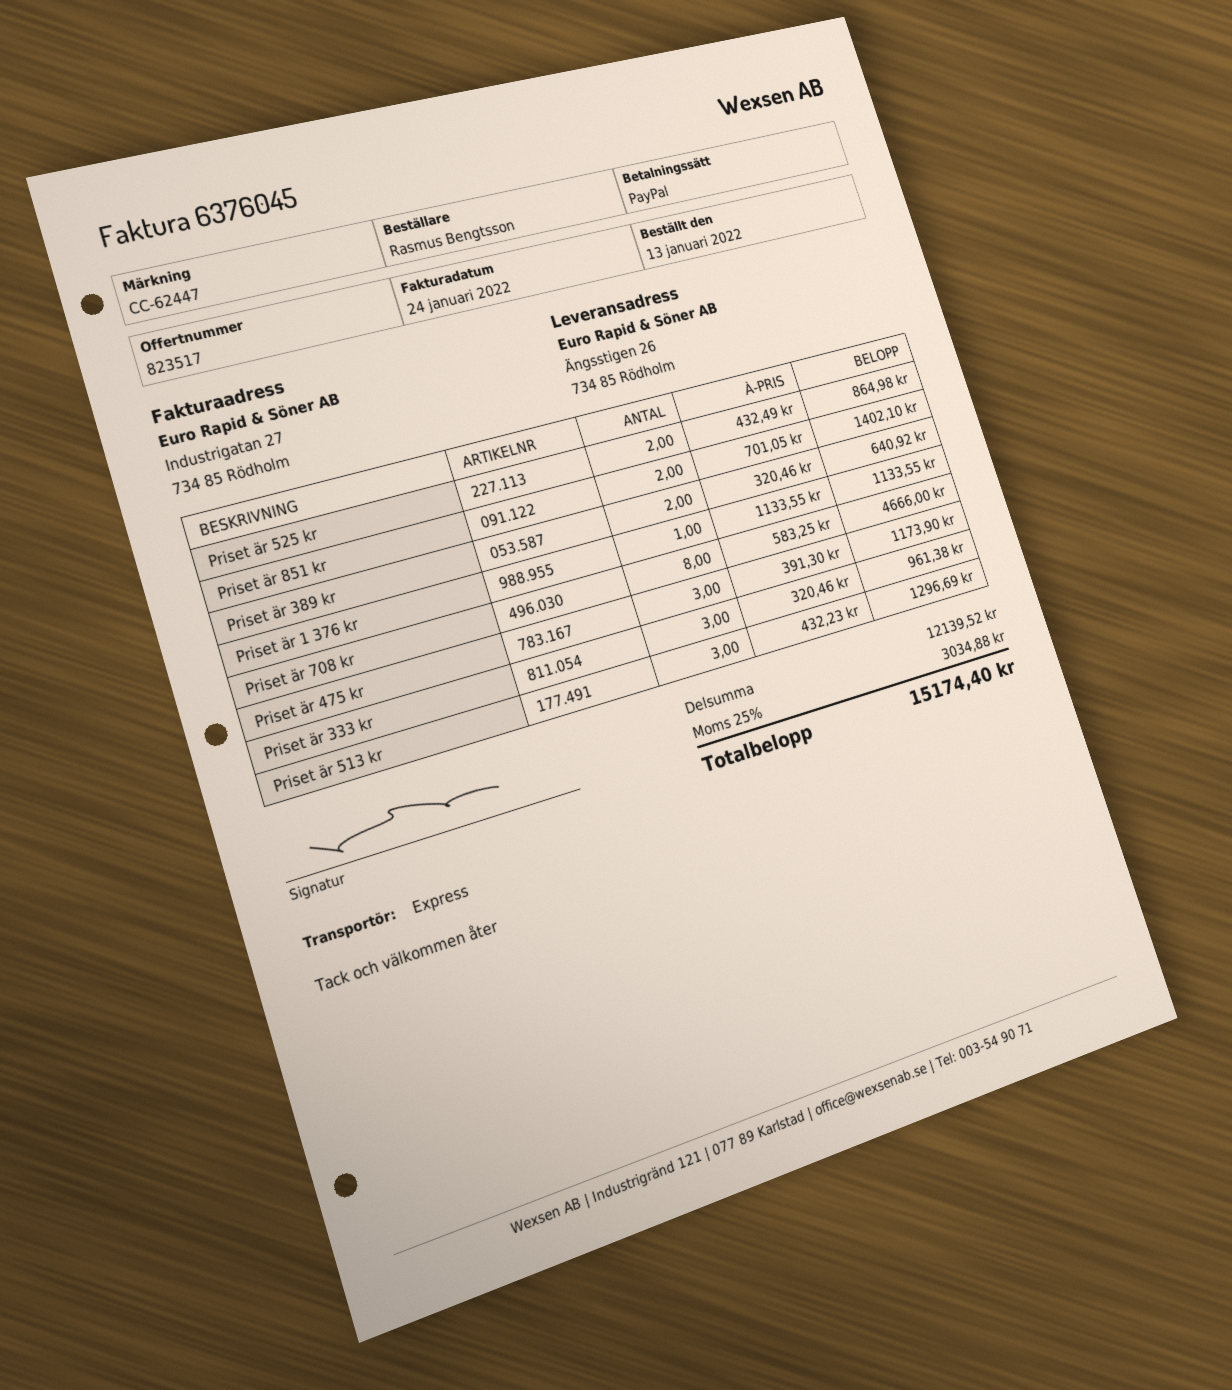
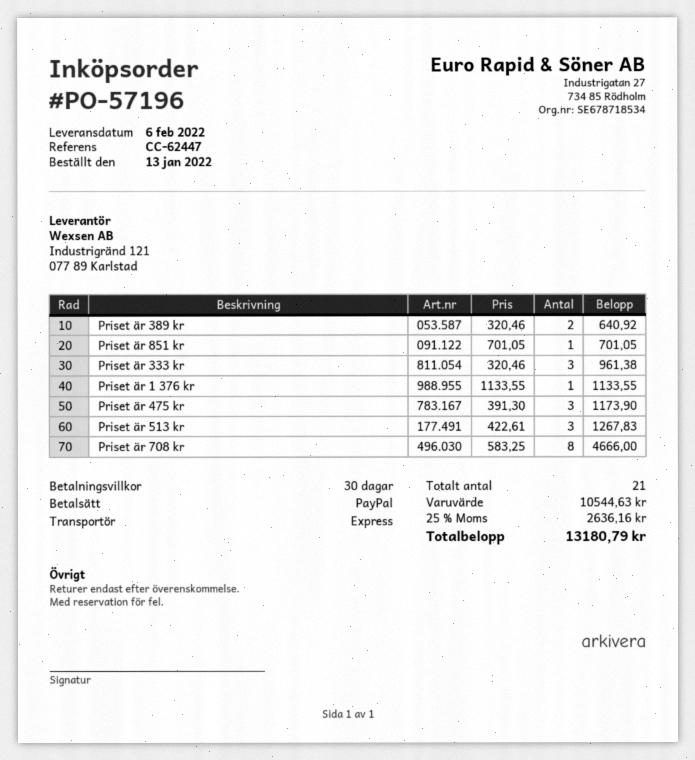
Priset är 525 kr: 2 x 432.49 = 864.98 -> none
Priset är 851 kr: 2 x 701.05 = 1402.10 -> 1 x 701.05 = 701.05
Priset är 513 kr: 3 x 432.23 = 1296.69 -> 3 x 422.61 = 1267.83
subtotal: 12139.52 -> 10544.63
tax: 25% = 3034.88 -> 25% = 2636.16
total: 15174.40 -> 13180.79

